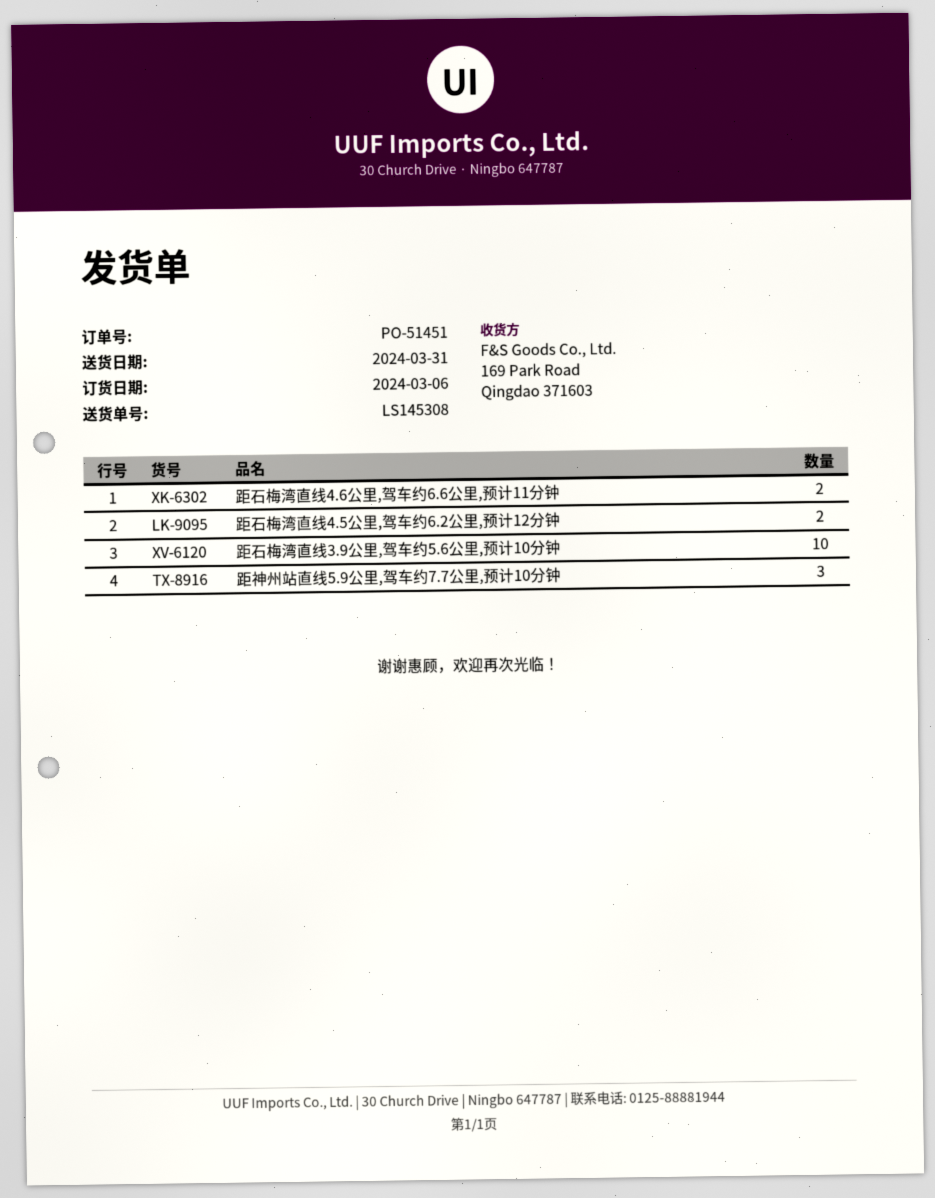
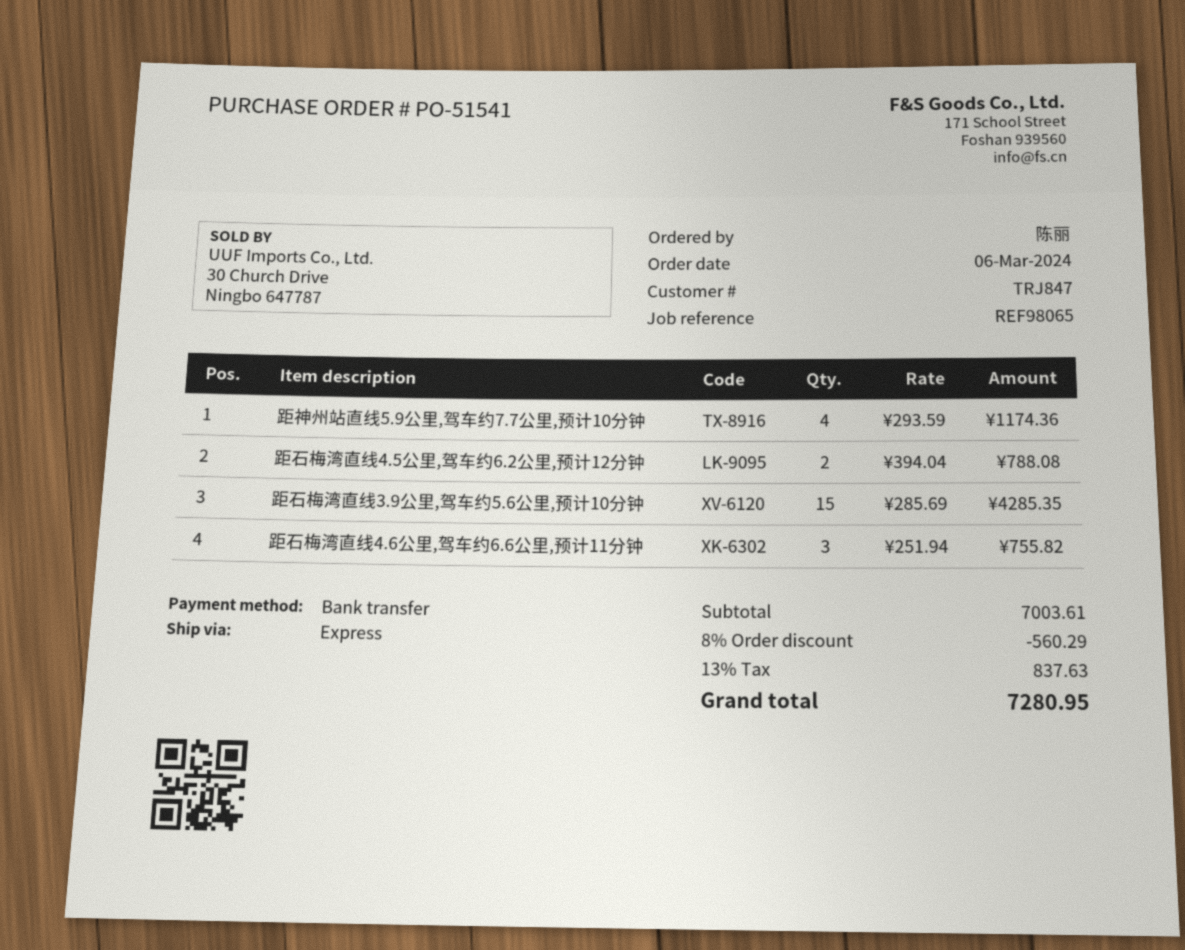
order number: PO-51451 -> PO-51541
距石梅湾直线4.6公里,驾车约6.6公里,预计11分钟: 2 -> 3
距石梅湾直线3.9公里,驾车约5.6公里,预计10分钟: 10 -> 15
距神州站直线5.9公里,驾车约7.7公里,预计10分钟: 3 -> 4

